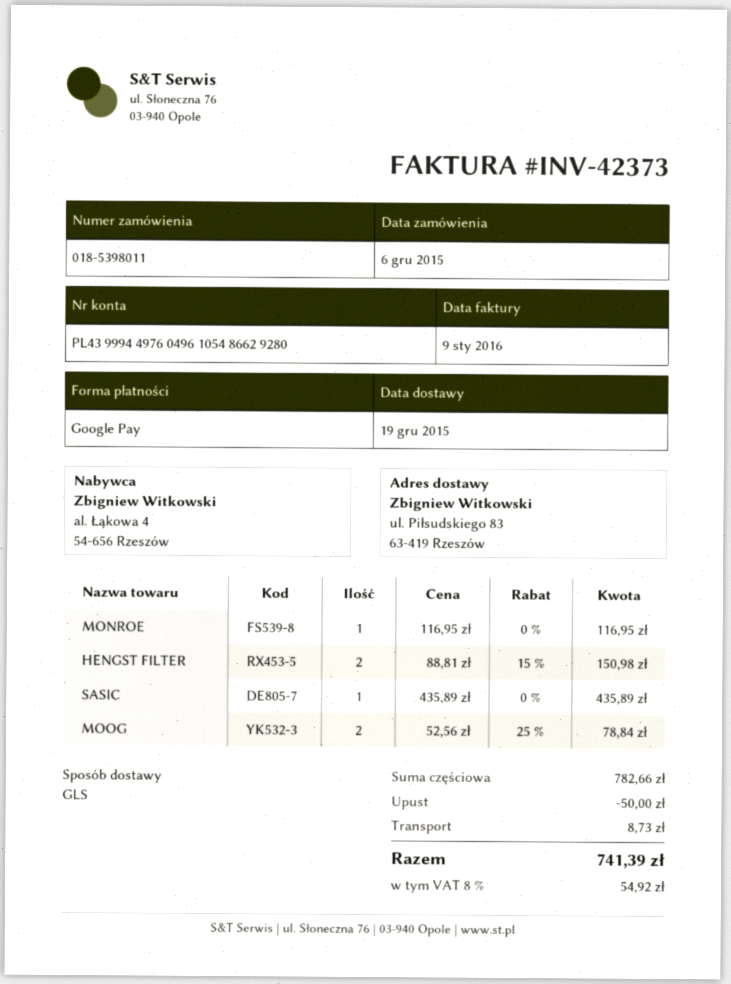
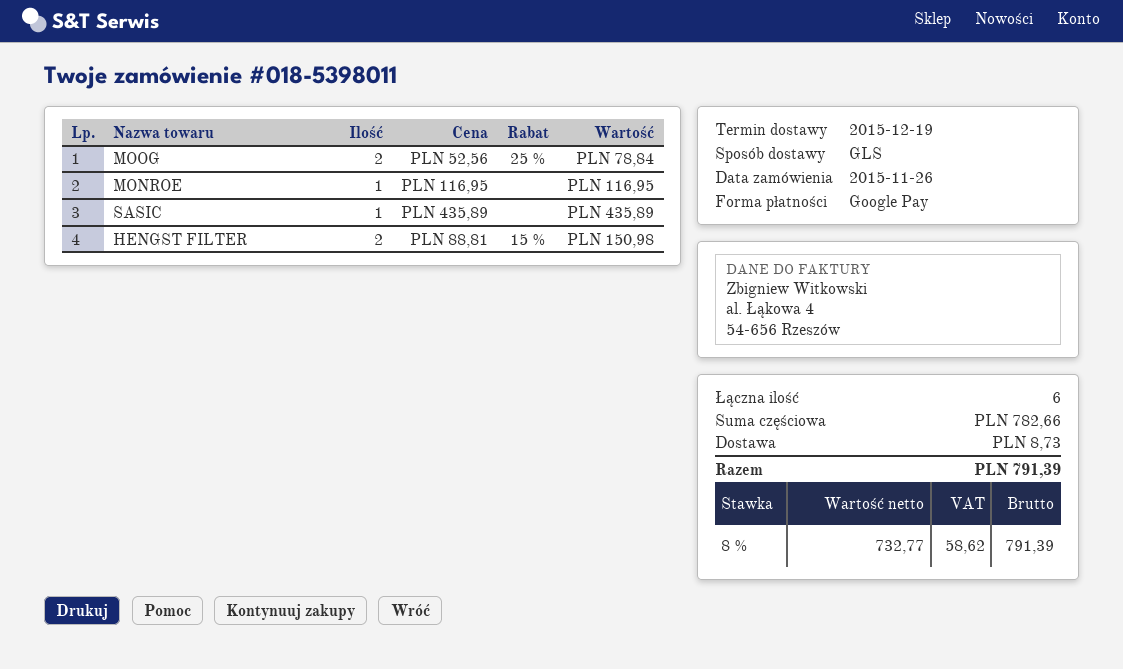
order date: 2015-12-06 -> 2015-11-26
discount: 50.00 -> none
tax: 8% = 54.92 -> 8% = 58.62
total: 741.39 -> 791.39

